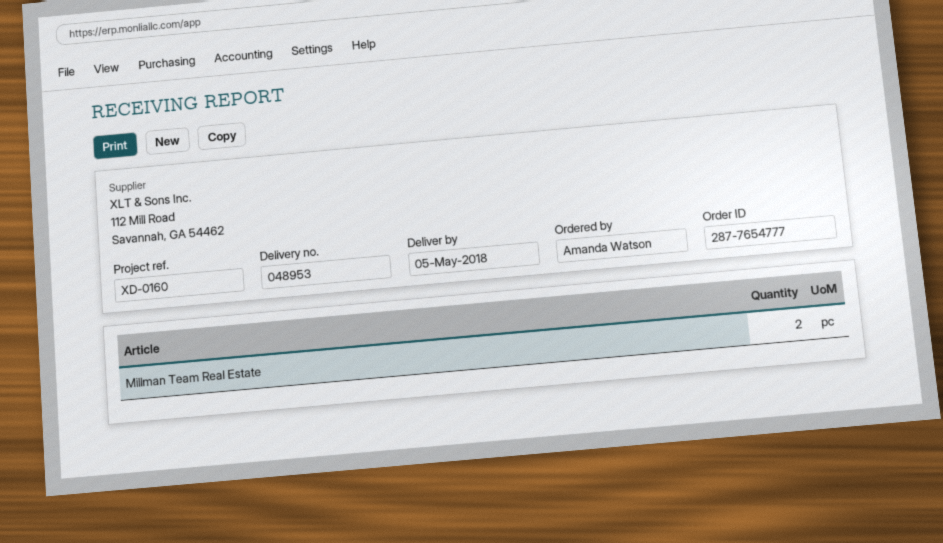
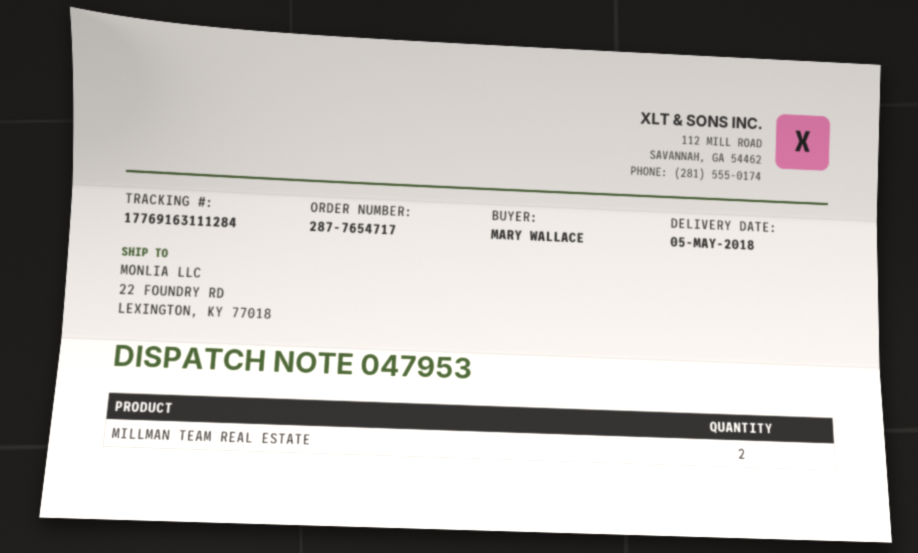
order number: 287-7654777 -> 287-7654717
delivery note number: 048953 -> 047953
ordered by: Amanda Watson -> MARY WALLACE

